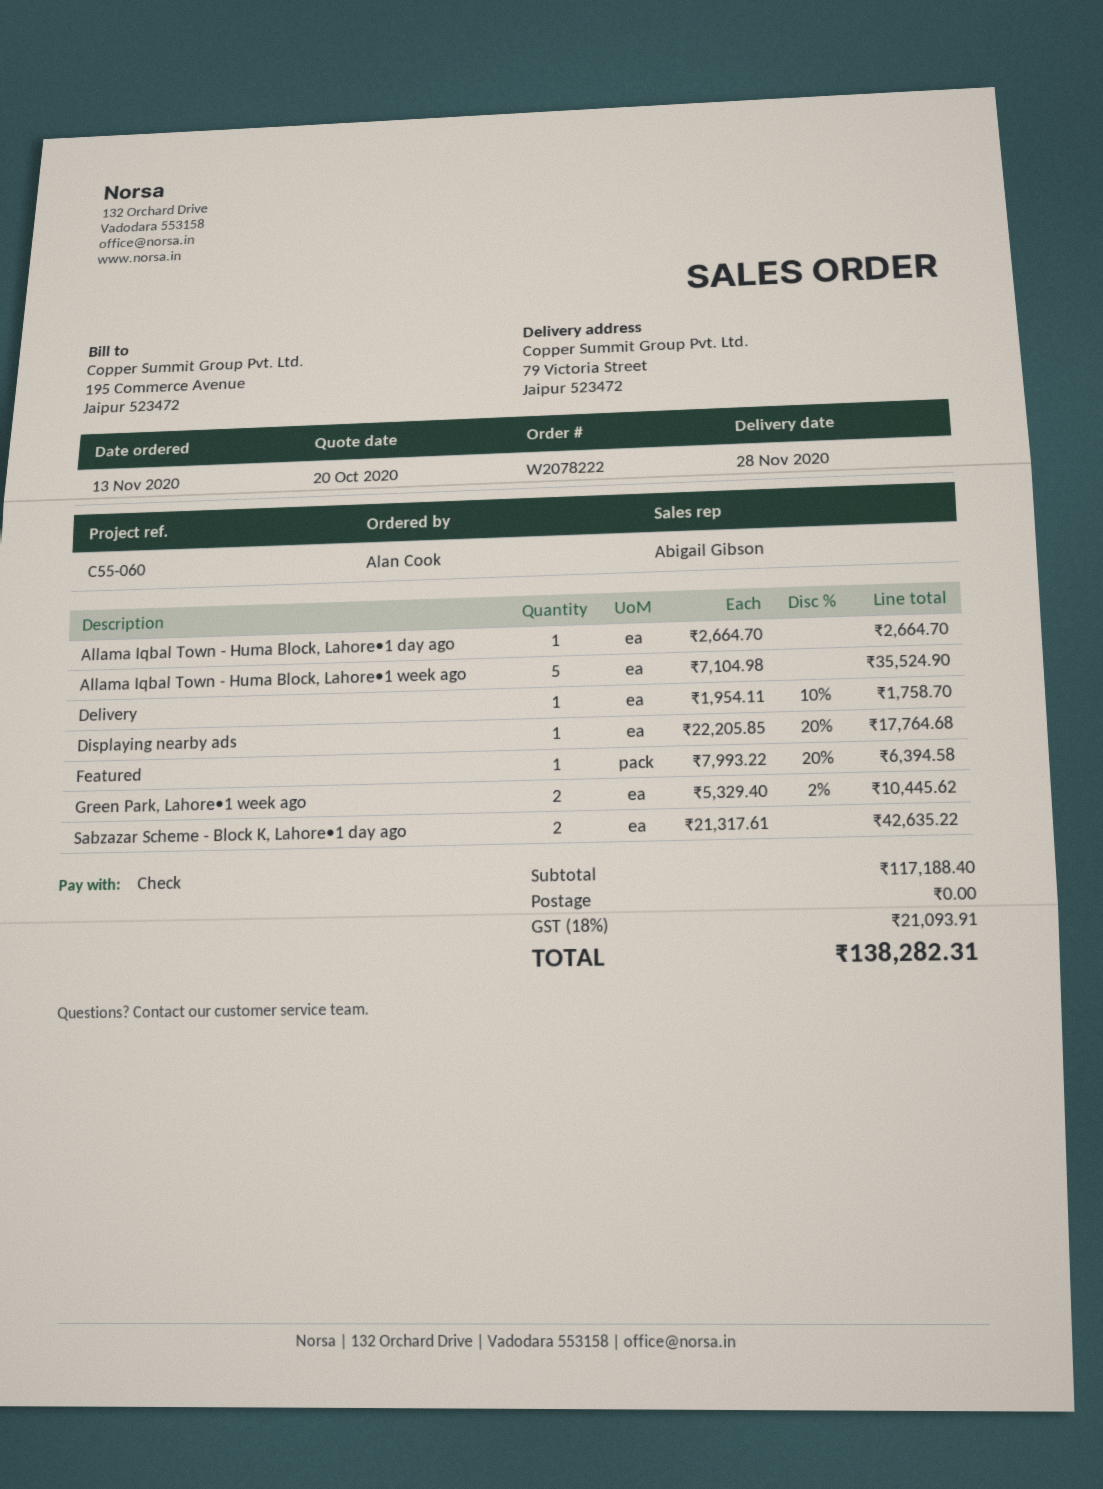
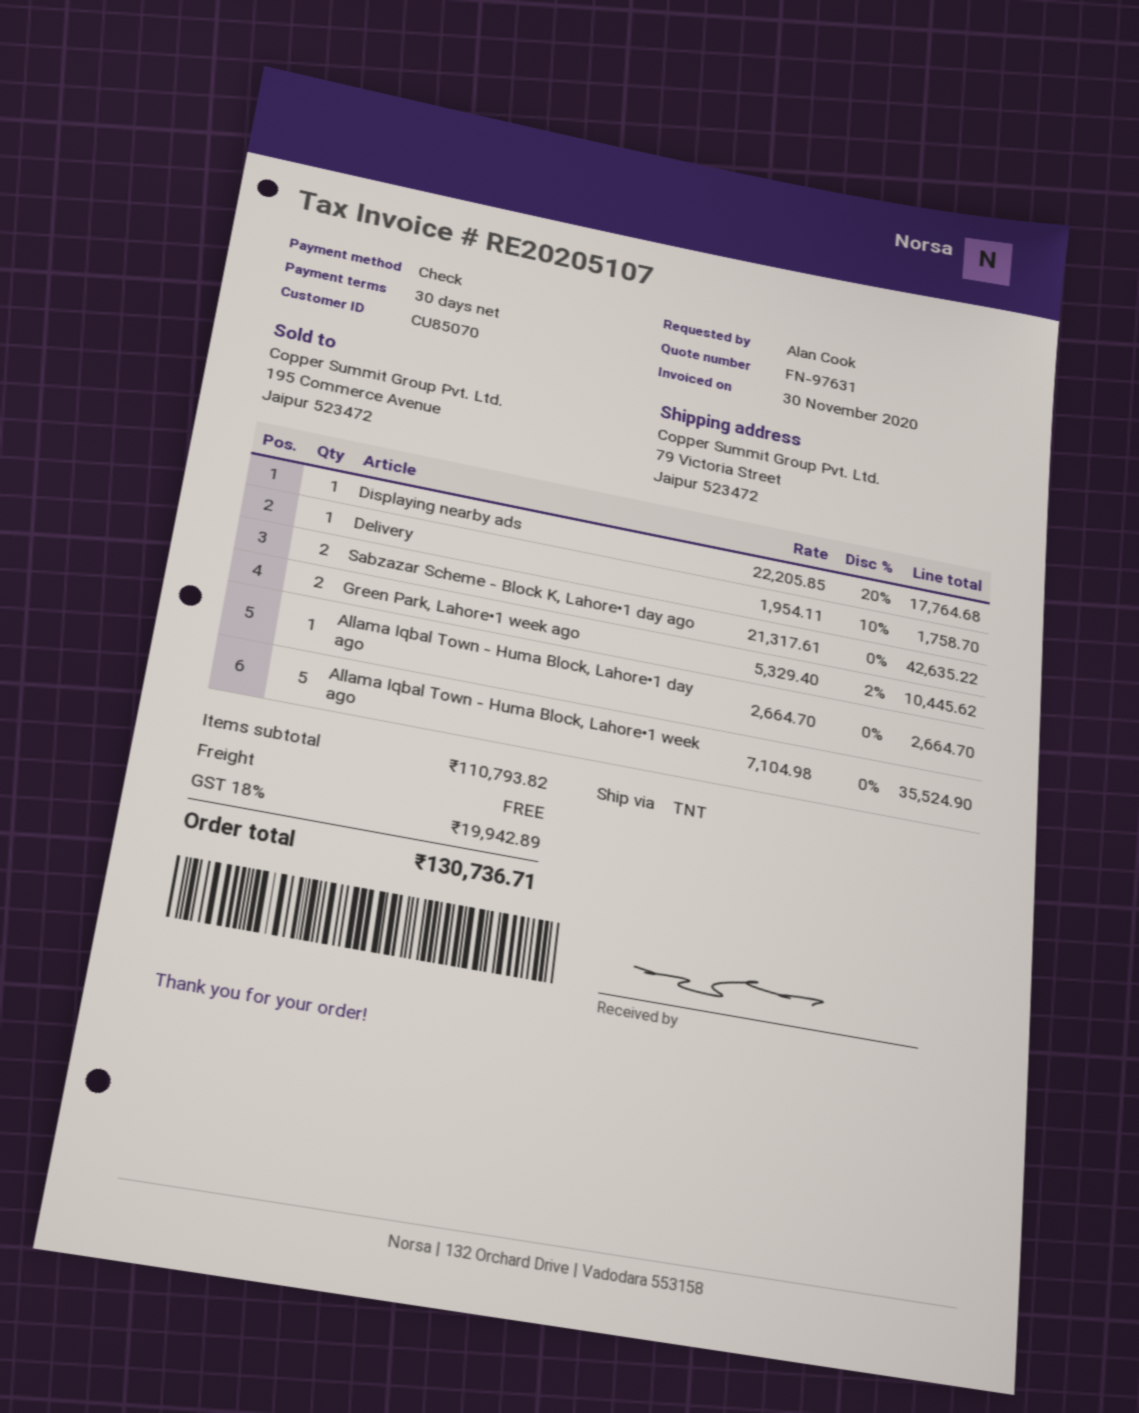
Featured: 1 x 7993.22 - 20% = 6394.58 -> none
subtotal: 117188.40 -> 110793.82
tax: 18% = 21093.91 -> 18% = 19942.89
total: 138282.31 -> 130736.71

